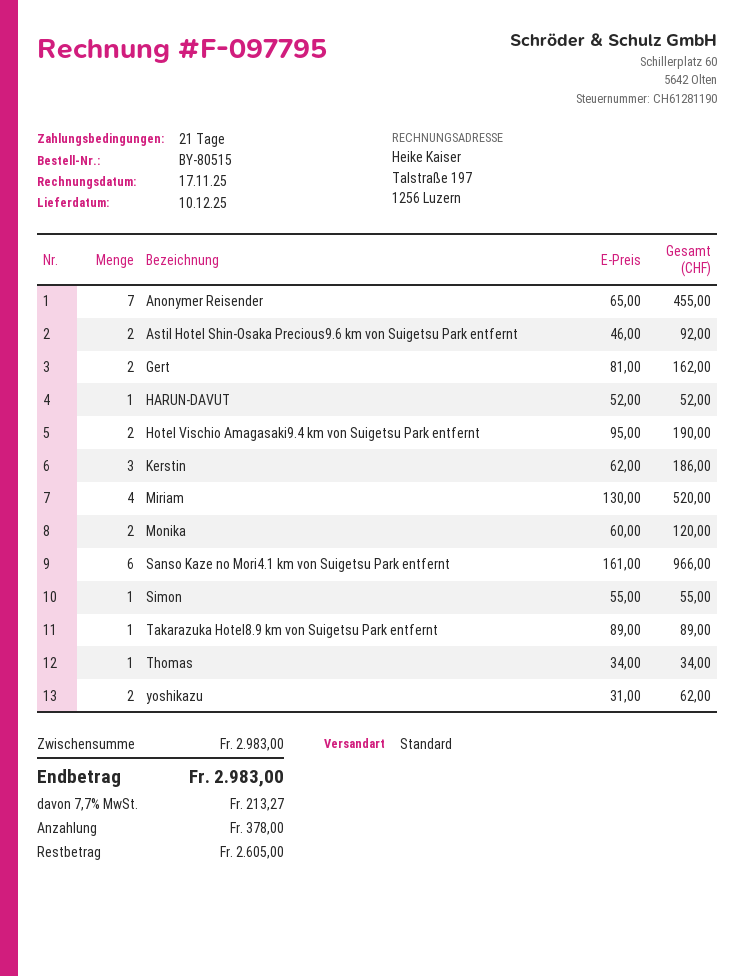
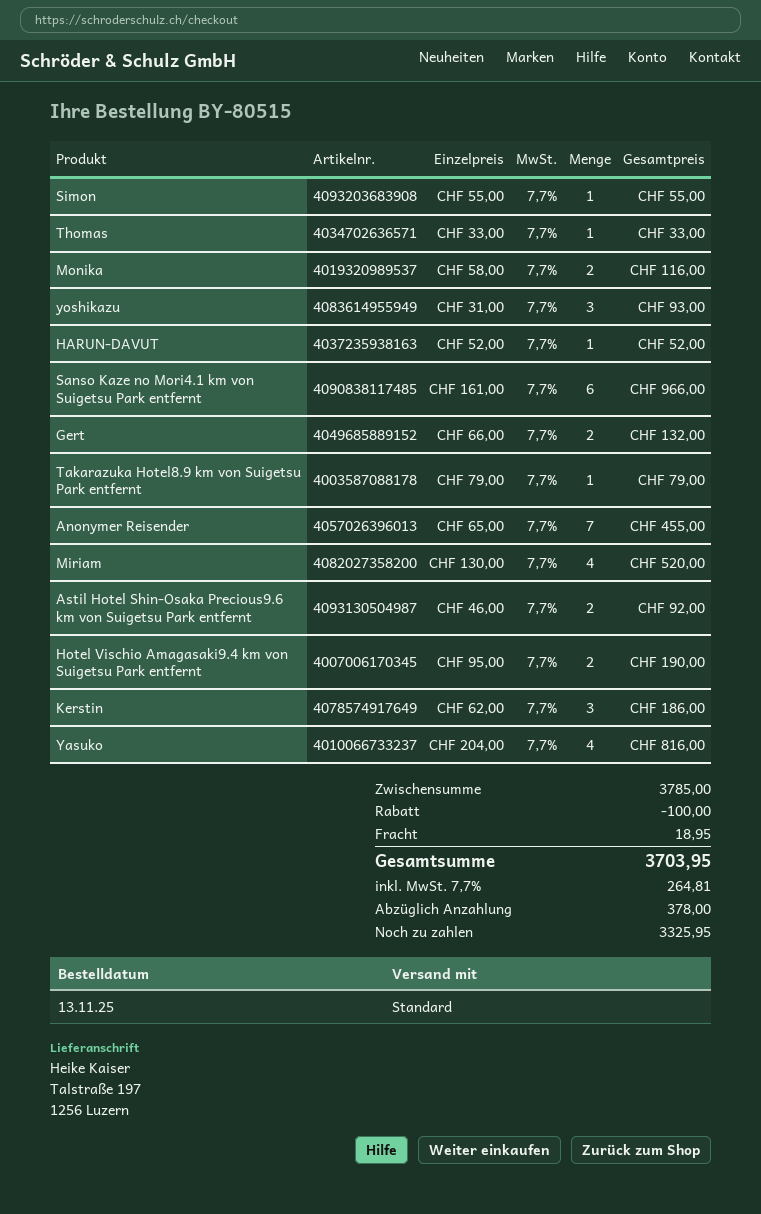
Gert: 2 x 81.00 = 162.00 -> 2 x 66.00 = 132.00
Monika: 2 x 60.00 = 120.00 -> 2 x 58.00 = 116.00
Takarazuka Hotel8.9 km von Suigetsu Park entfernt: 1 x 89.00 = 89.00 -> 1 x 79.00 = 79.00
Thomas: 1 x 34.00 = 34.00 -> 1 x 33.00 = 33.00
yoshikazu: 2 x 31.00 = 62.00 -> 3 x 31.00 = 93.00
Yasuko: none -> 4 x 204.00 = 816.00
subtotal: 2983.00 -> 3785.00
discount: none -> 100.00
shipping: none -> 18.95
tax: 7.7% = 213.27 -> 7.7% = 264.81
total: 2983.00 -> 3703.95
balance: 2605.00 -> 3325.95

